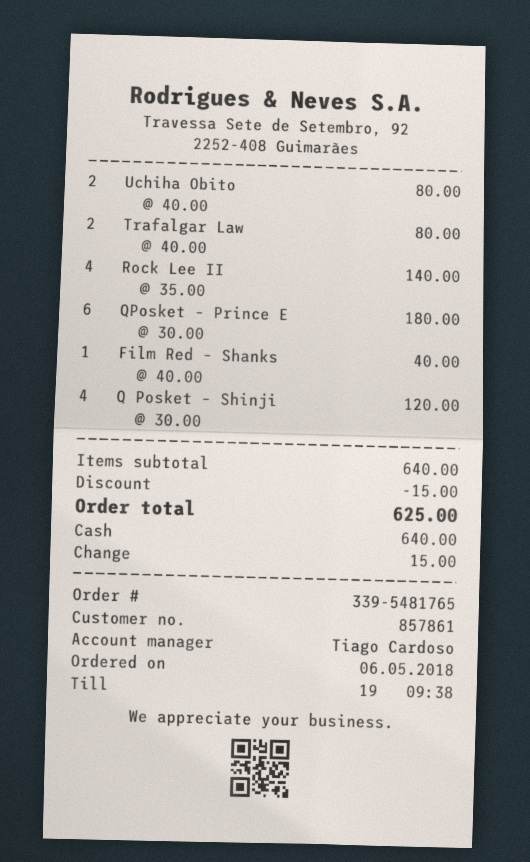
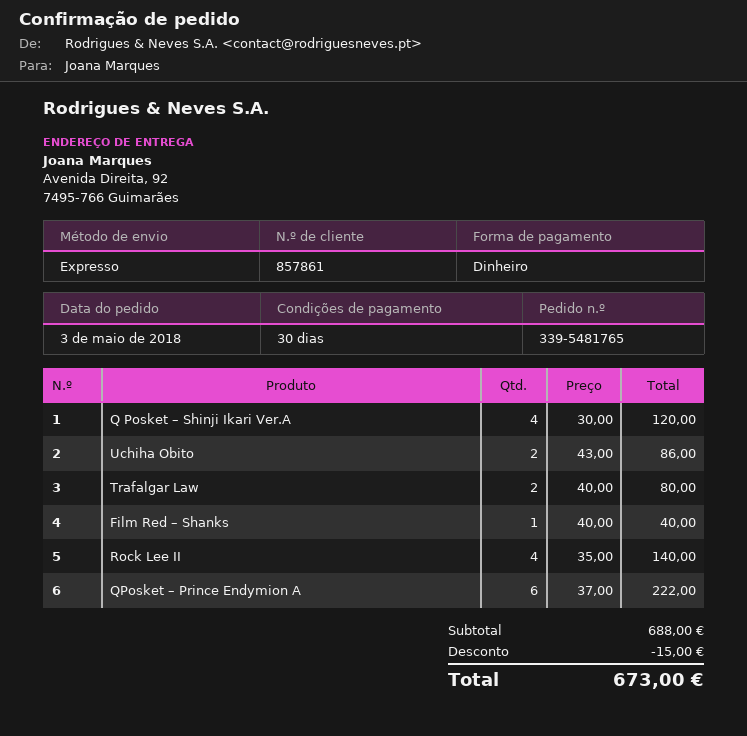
order date: 2018-05-06 -> 2018-05-03
Uchiha Obito: 2 x 40.00 = 80.00 -> 2 x 43.00 = 86.00
QPosket – Prince E: 6 x 30.00 = 180.00 -> 6 x 37.00 = 222.00
subtotal: 640.00 -> 688.00
total: 625.00 -> 673.00

